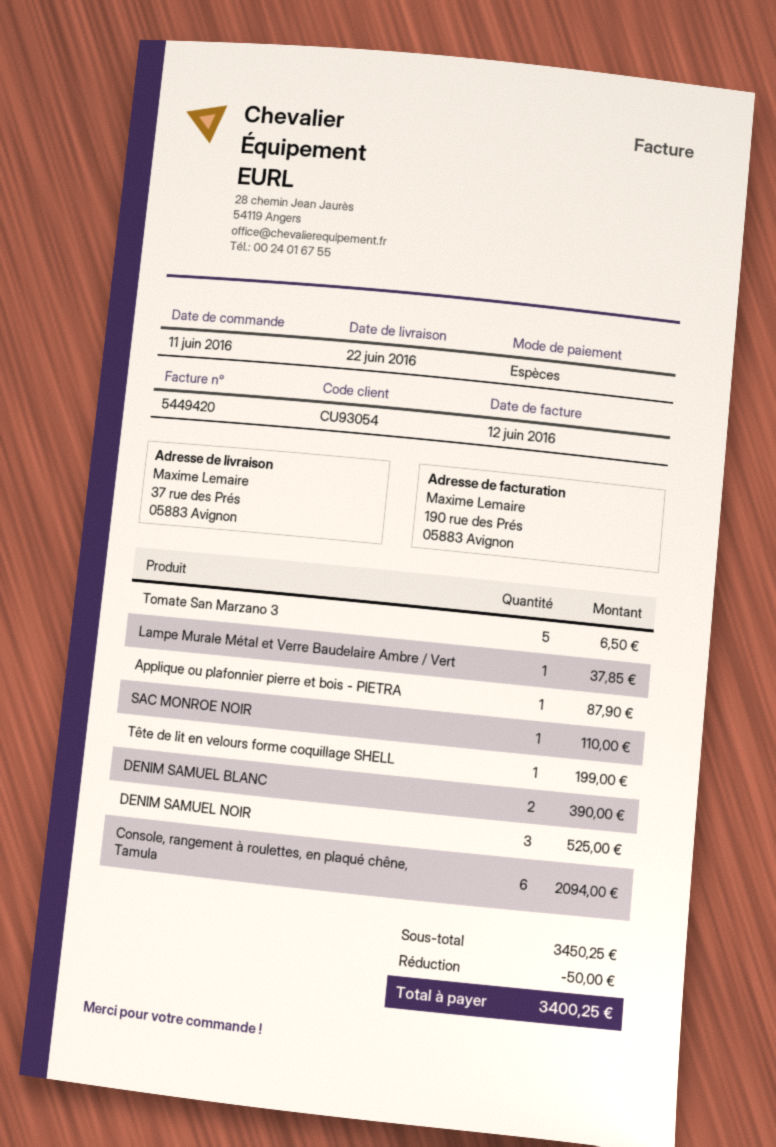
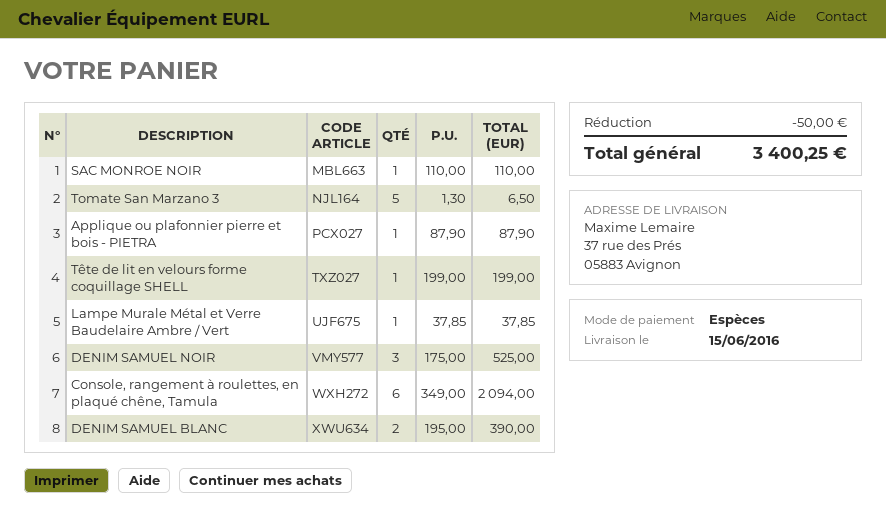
delivery date: 2016-06-22 -> 2016-06-15

